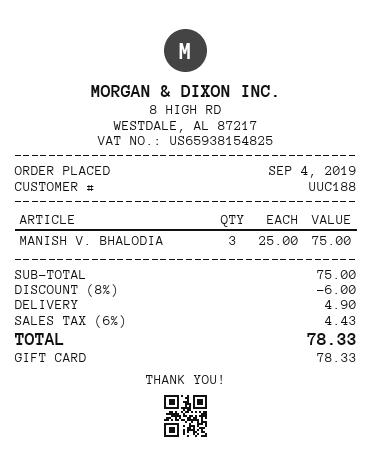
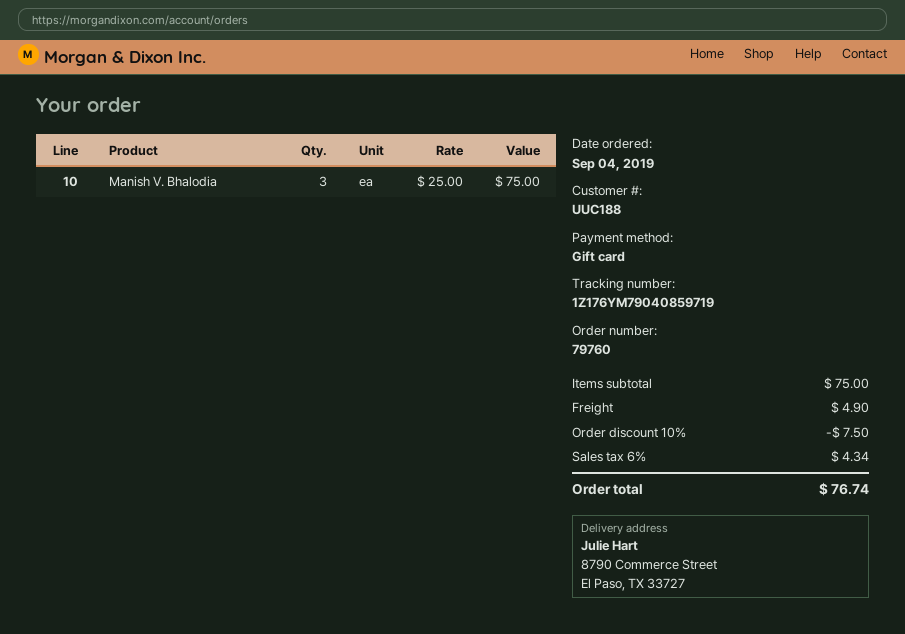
discount: 8% = 6.00 -> 10% = 7.50
tax: 6% = 4.43 -> 6% = 4.34
total: 78.33 -> 76.74

